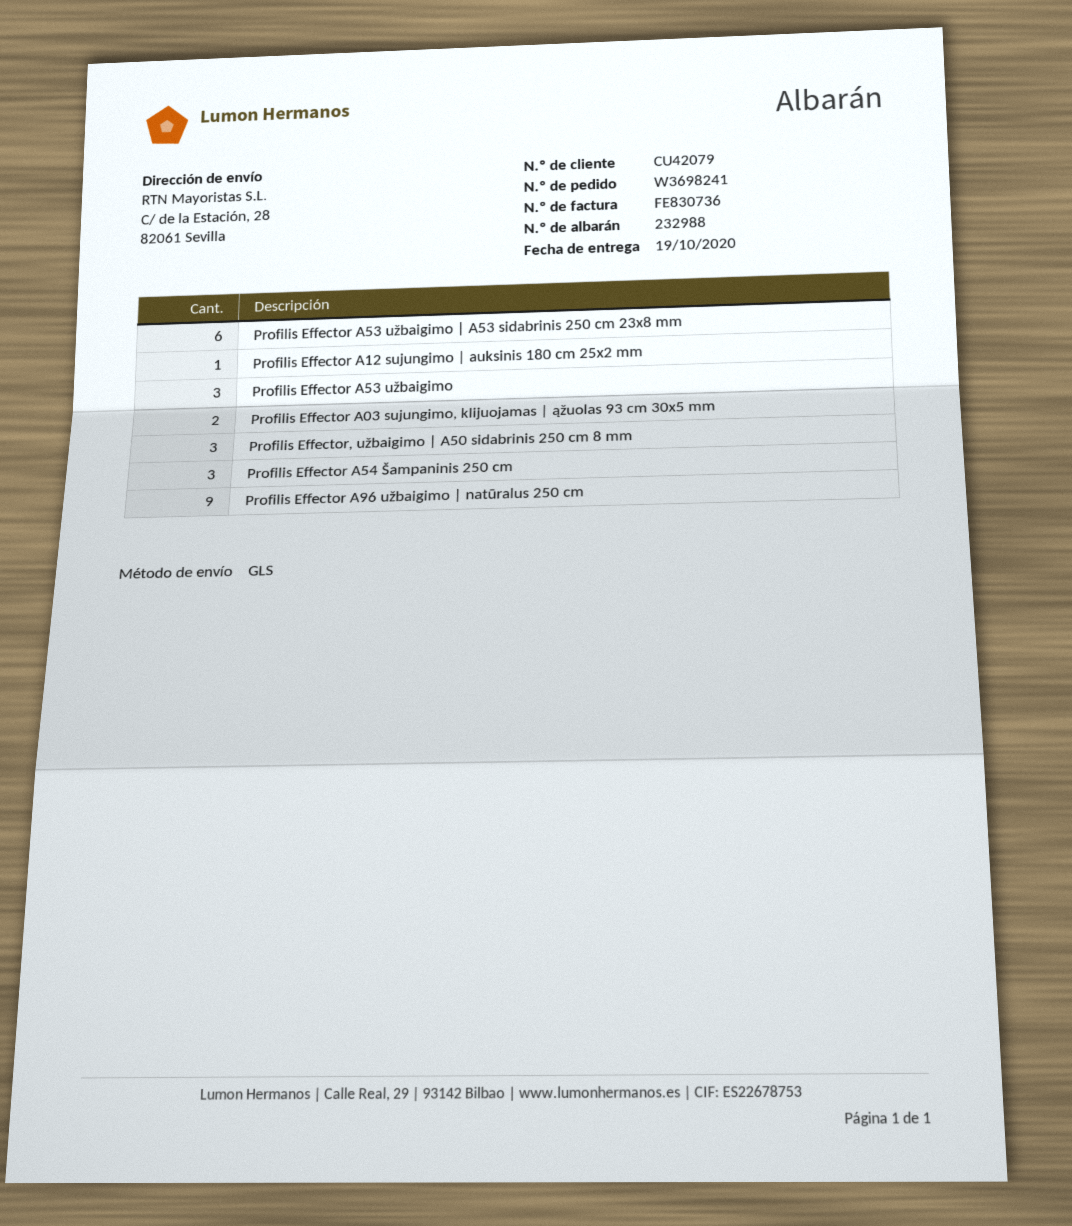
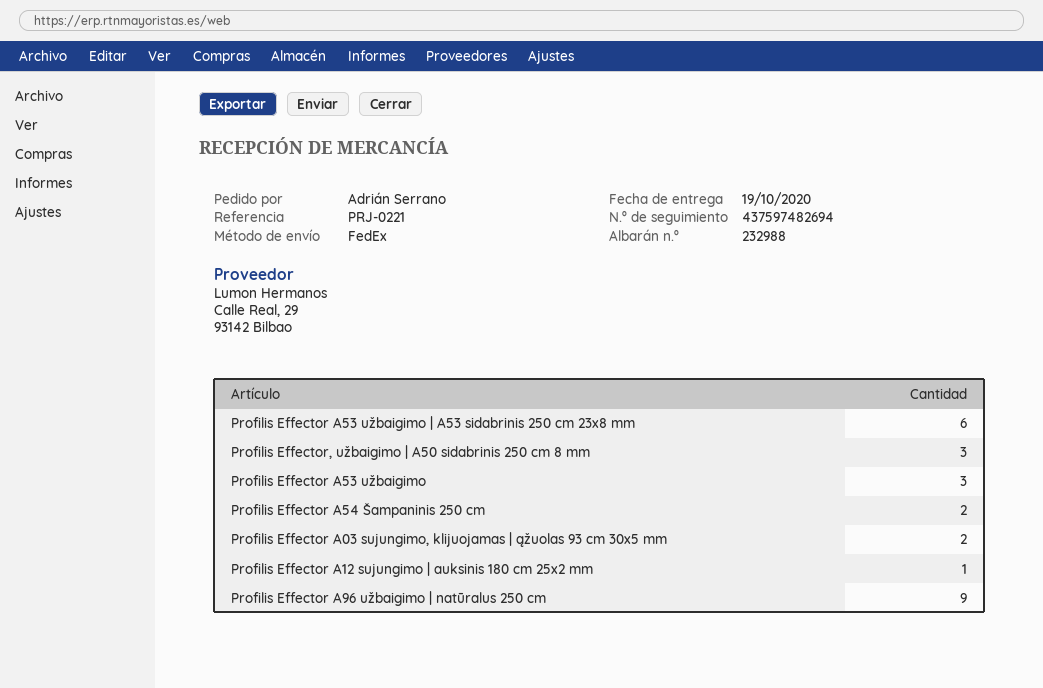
shipping method: GLS -> FedEx
Profilis Effector A54 Šampaninis 250 cm: 3 -> 2

